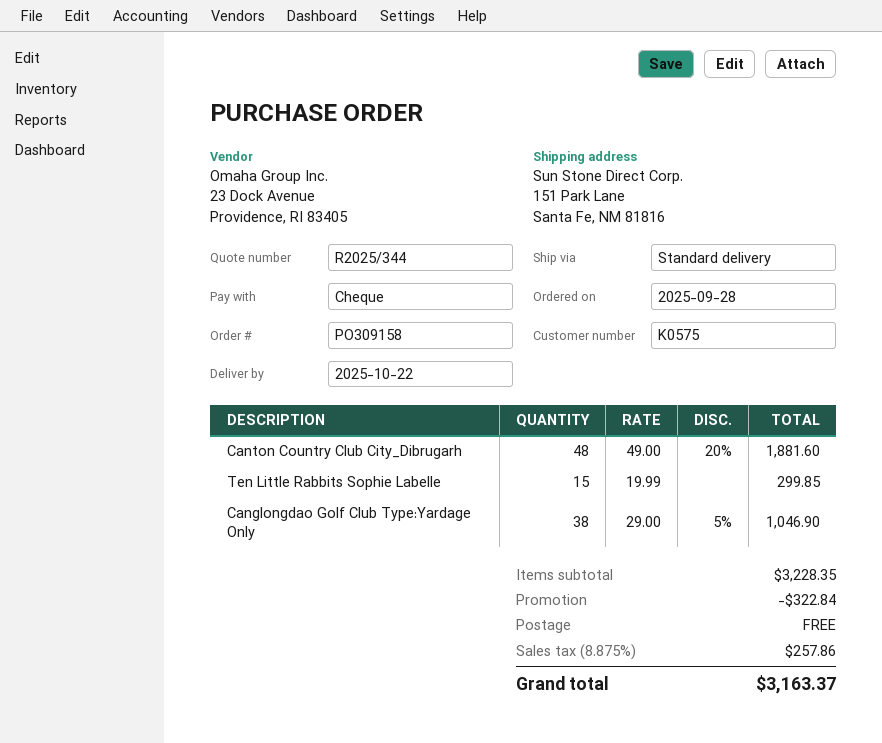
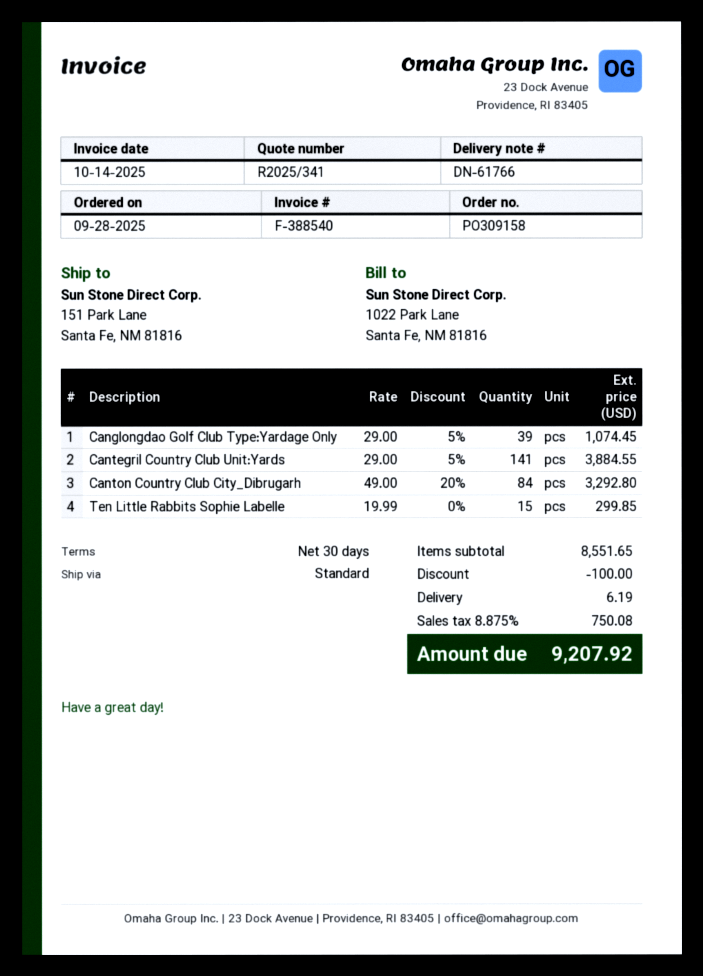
quote number: R2025/344 -> R2025/341
Canton Country Club City_Dibrugarh: 48 x 49.00 - 20% = 1881.60 -> 84 x 49.00 - 20% = 3292.80
Canglongdao Golf Club Type:Yardage Only: 38 x 29.00 - 5% = 1046.90 -> 39 x 29.00 - 5% = 1074.45
Cantegril Country Club Unit:Yards: none -> 141 x 29.00 - 5% = 3884.55
subtotal: 3228.35 -> 8551.65
discount: 322.84 -> 100.00
shipping: 0.00 -> 6.19
tax: 8.875% = 257.86 -> 8.875% = 750.08
total: 3163.37 -> 9207.92

